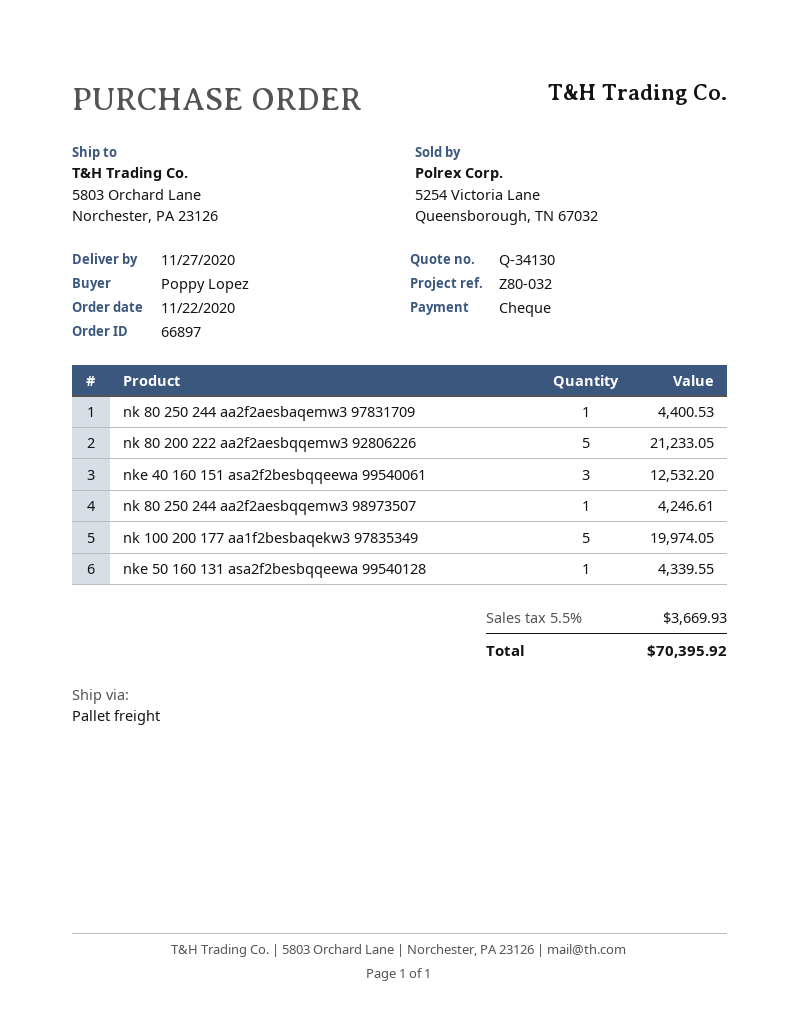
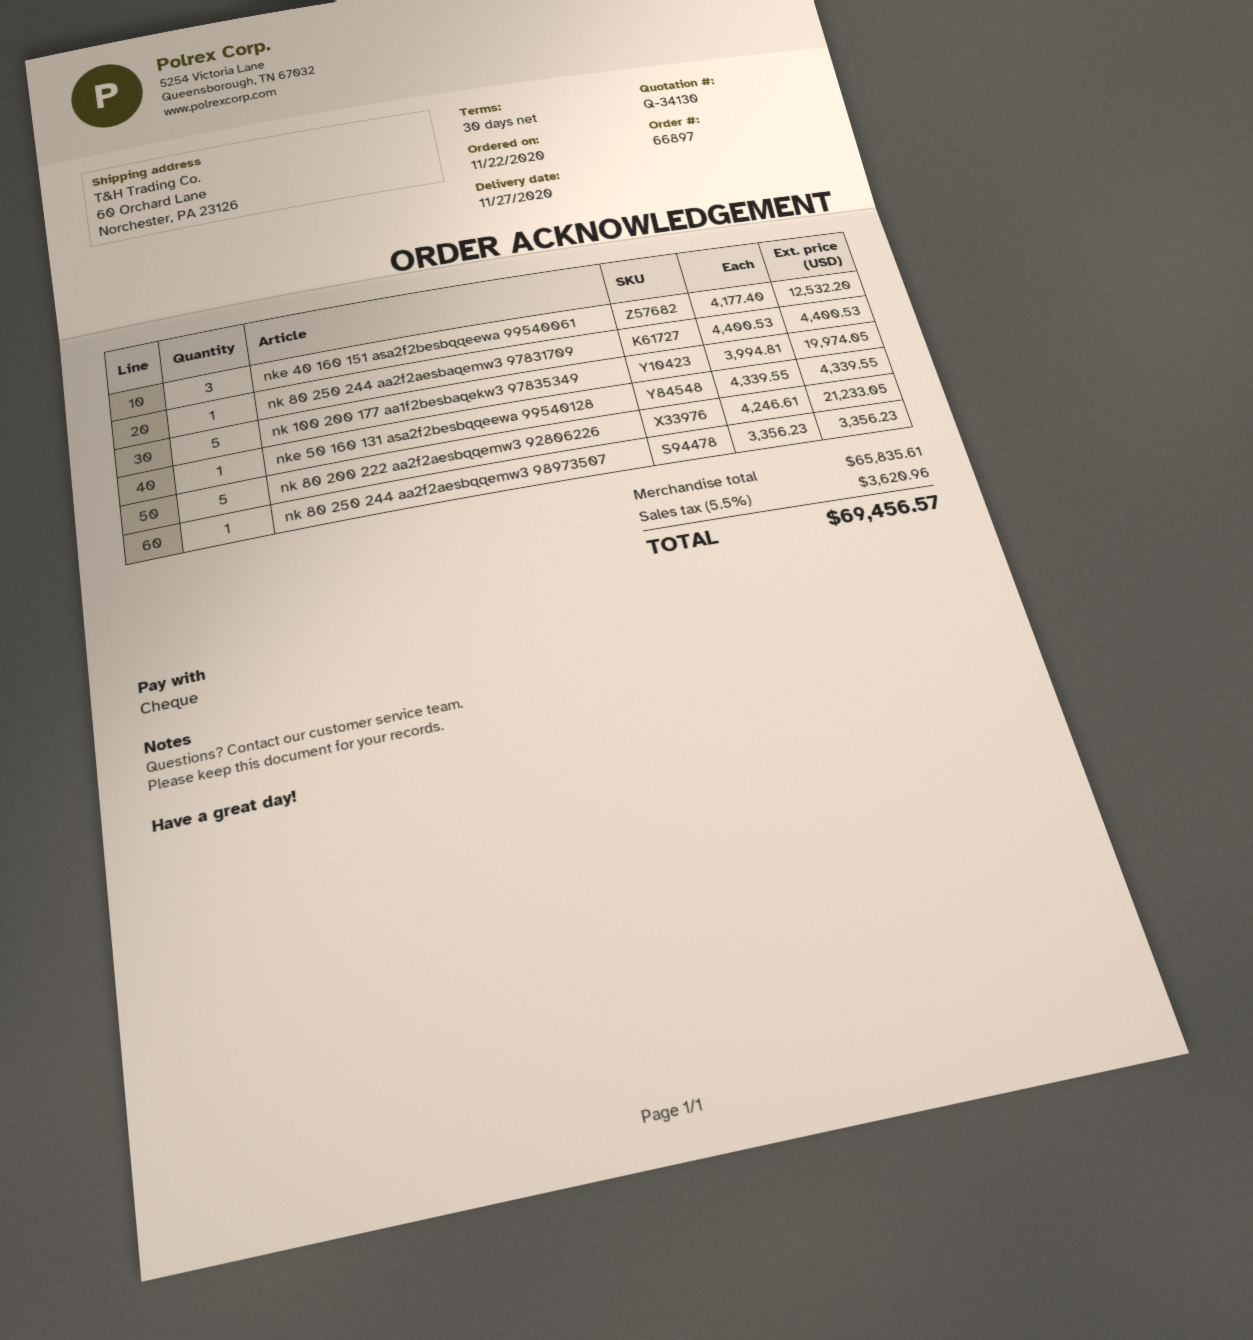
ship to: 5803 Orchard Lane, Norchester, PA 23126 -> 60 Orchard Lane, Norchester, PA 23126
nk 80 250 244 aa2f2aesbqqemw3 98973507: 1 for 4246.61 -> 1 for 3356.23
tax: 5.5% = 3669.93 -> 5.5% = 3620.96
total: 70395.92 -> 69456.57

